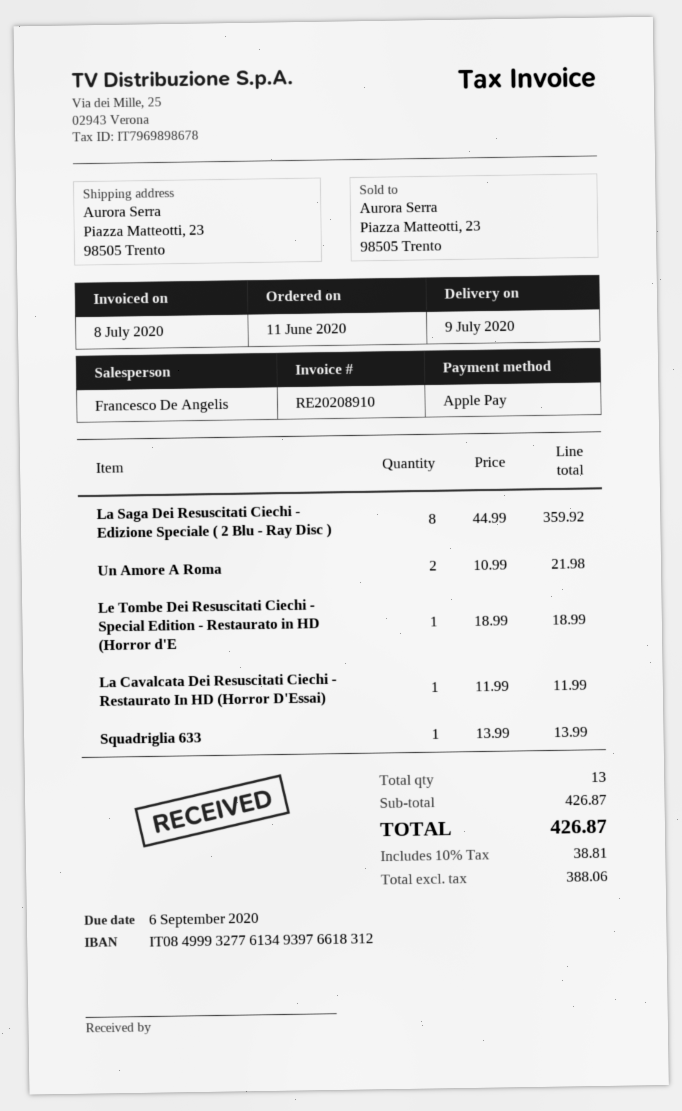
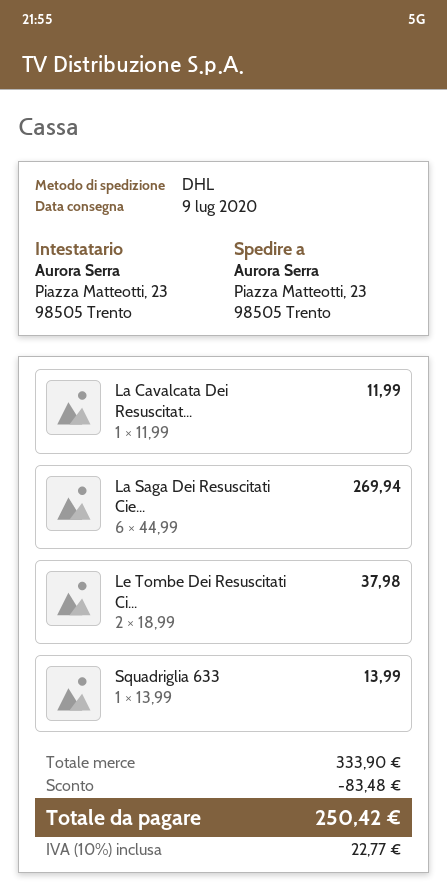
La Saga Dei Resuscitati Ciechi - Edizione Speciale ( 2 Blu - Ray Disc ): 8 x 44.99 = 359.92 -> 6 x 44.99 = 269.94
Un Amore A Roma: 2 x 10.99 = 21.98 -> none
Le Tombe Dei Resuscitati Ciechi - Special Edition - Restaurato in HD (Horror d'E: 1 x 18.99 = 18.99 -> 2 x 18.99 = 37.98
subtotal: 426.87 -> 333.90
discount: none -> 83.48
tax: 10% = 38.81 -> 10% = 22.77
total: 426.87 -> 250.42

